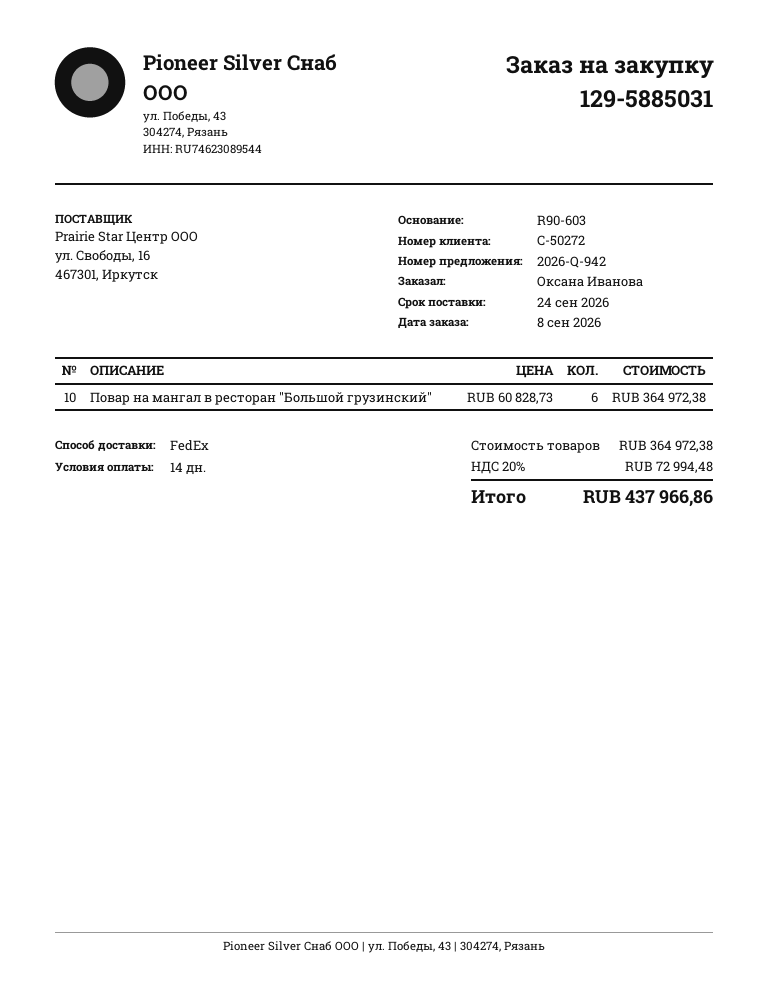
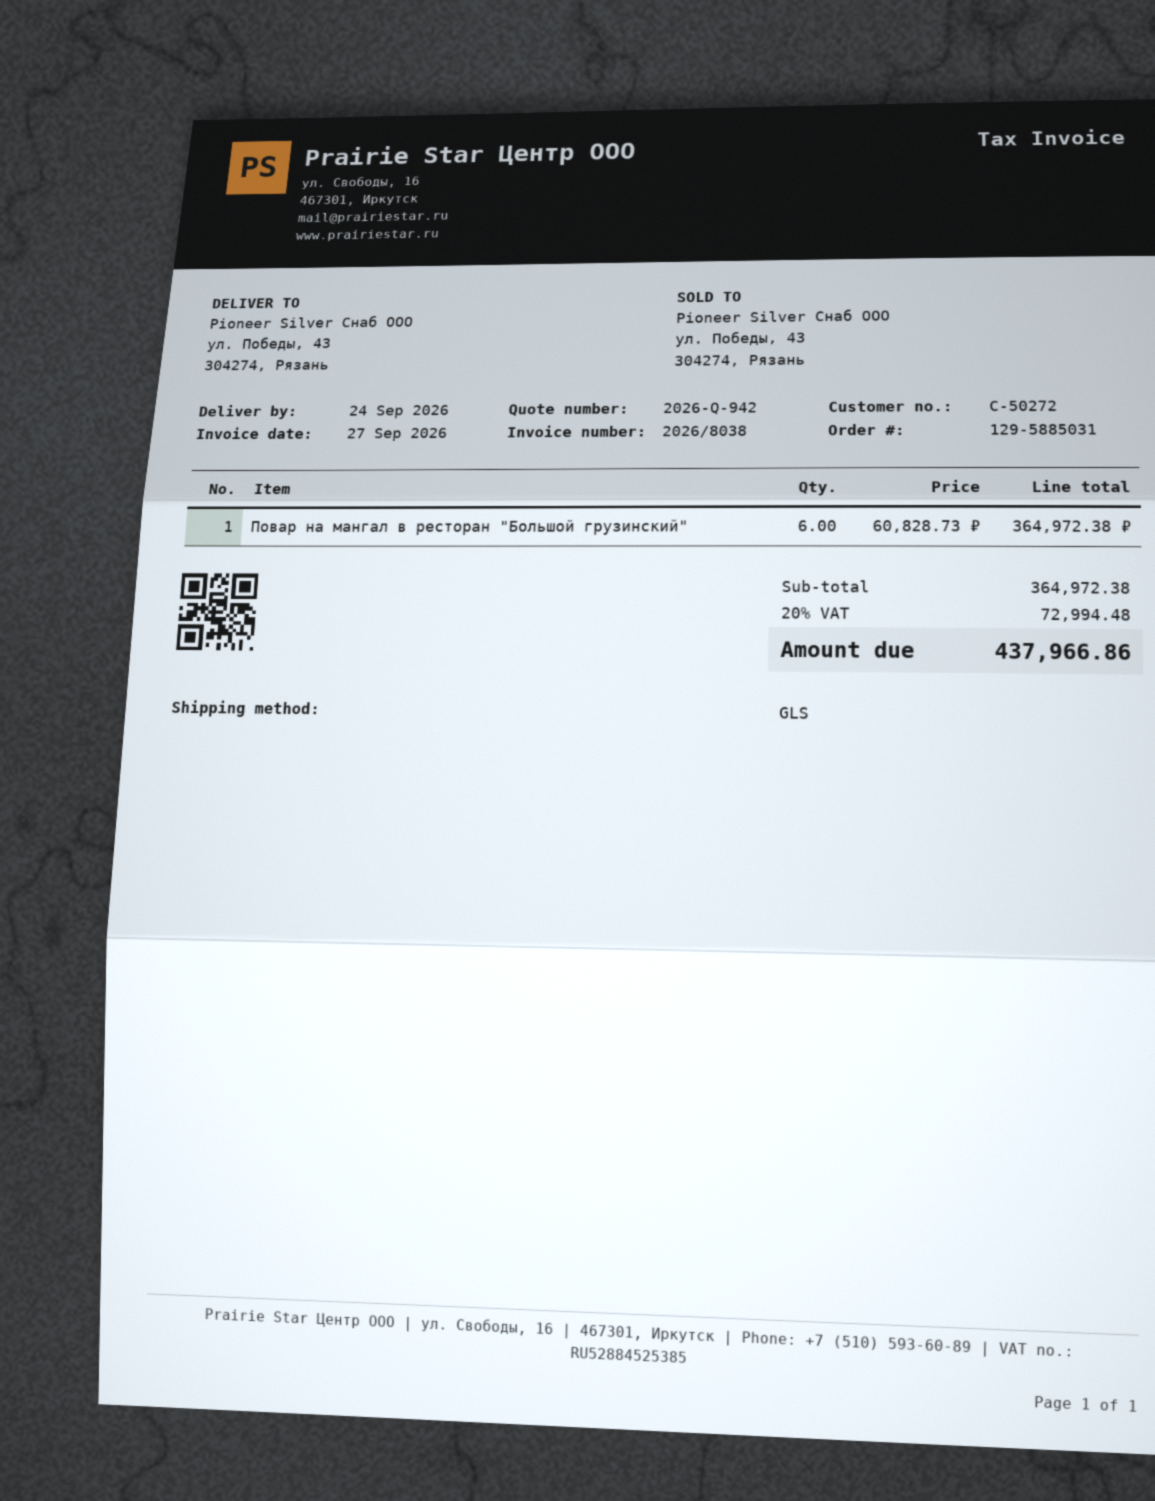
shipping method: FedEx -> GLS

